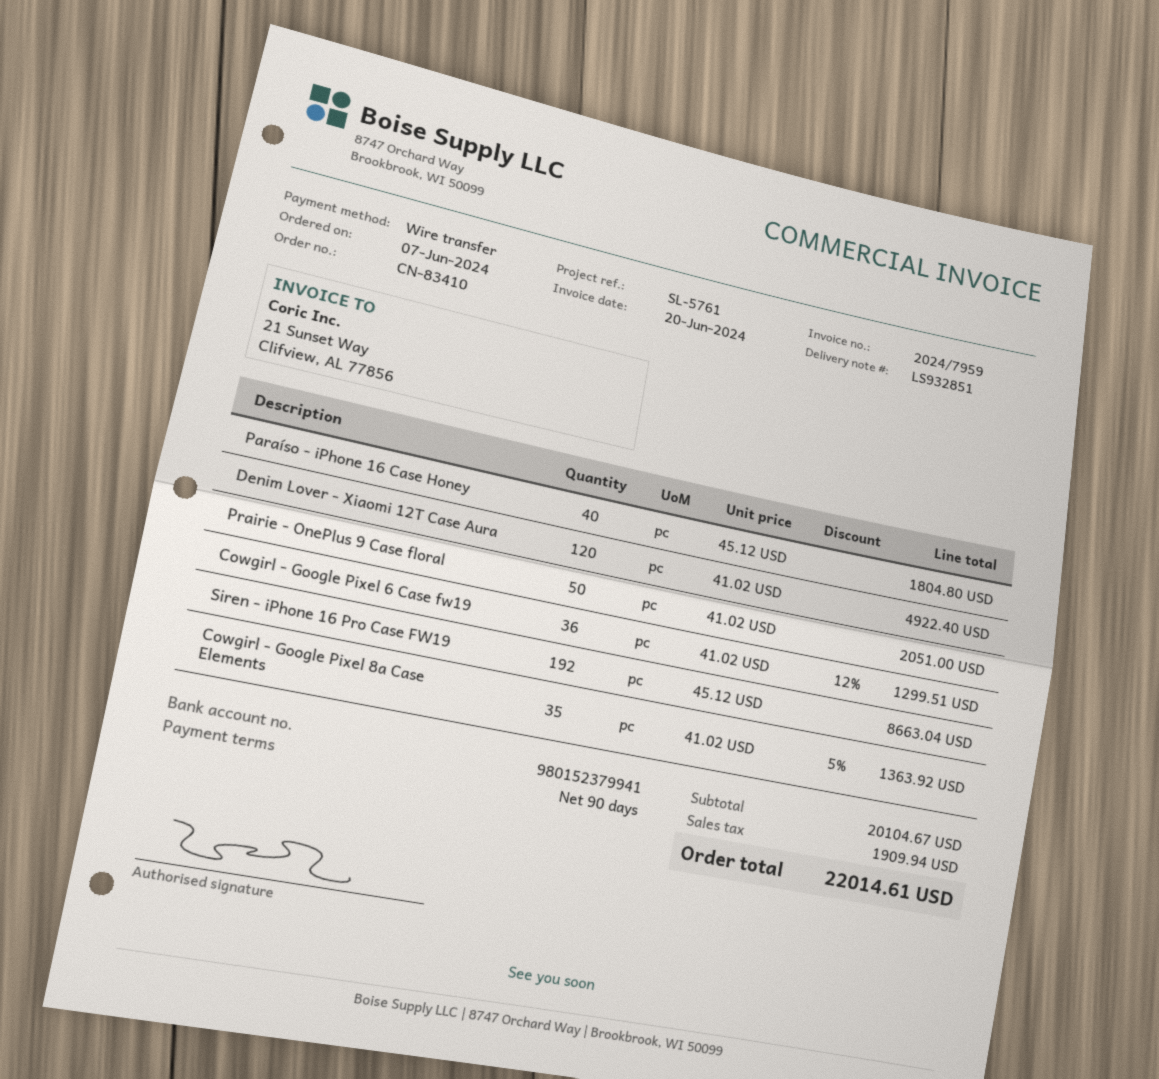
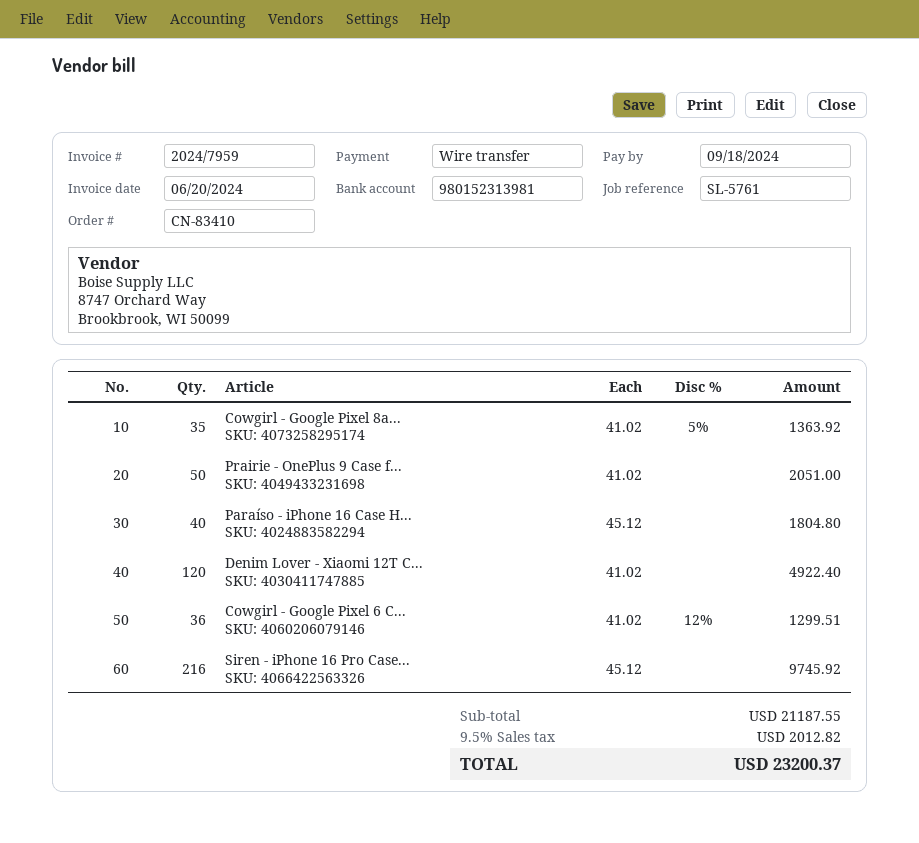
bank account: 980152379941 -> 980152313981
Siren - iPhone 16 Pro Case FW19: 192 x 45.12 = 8663.04 -> 216 x 45.12 = 9745.92
subtotal: 20104.67 -> 21187.55
tax: 1909.94 -> 2012.82
total: 22014.61 -> 23200.37

